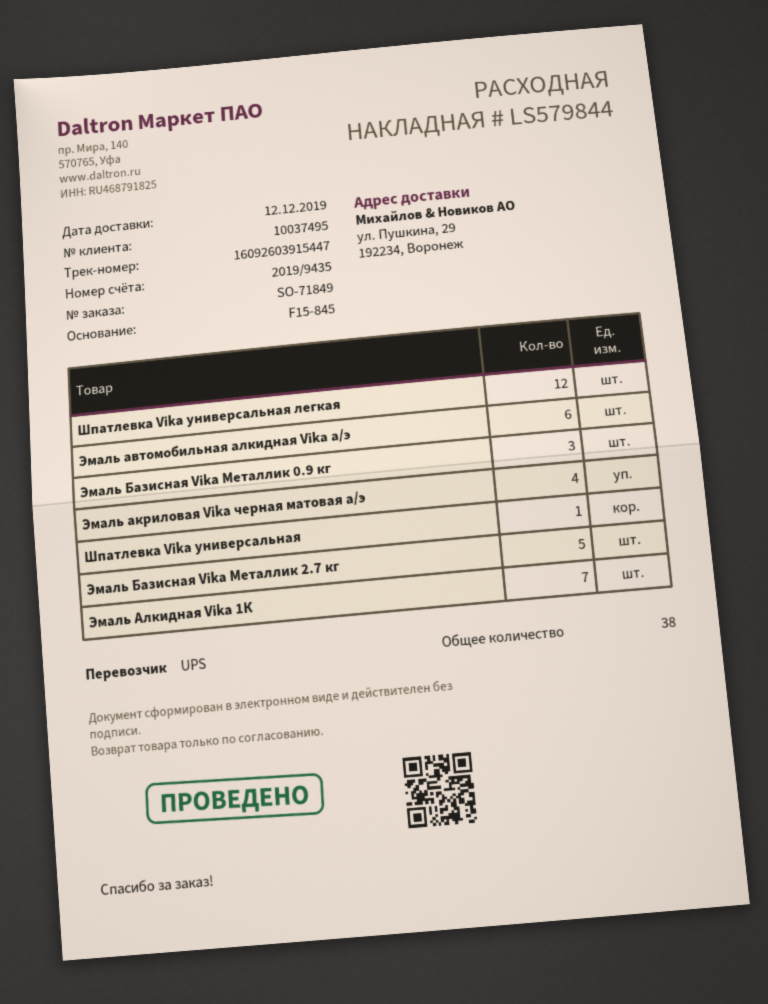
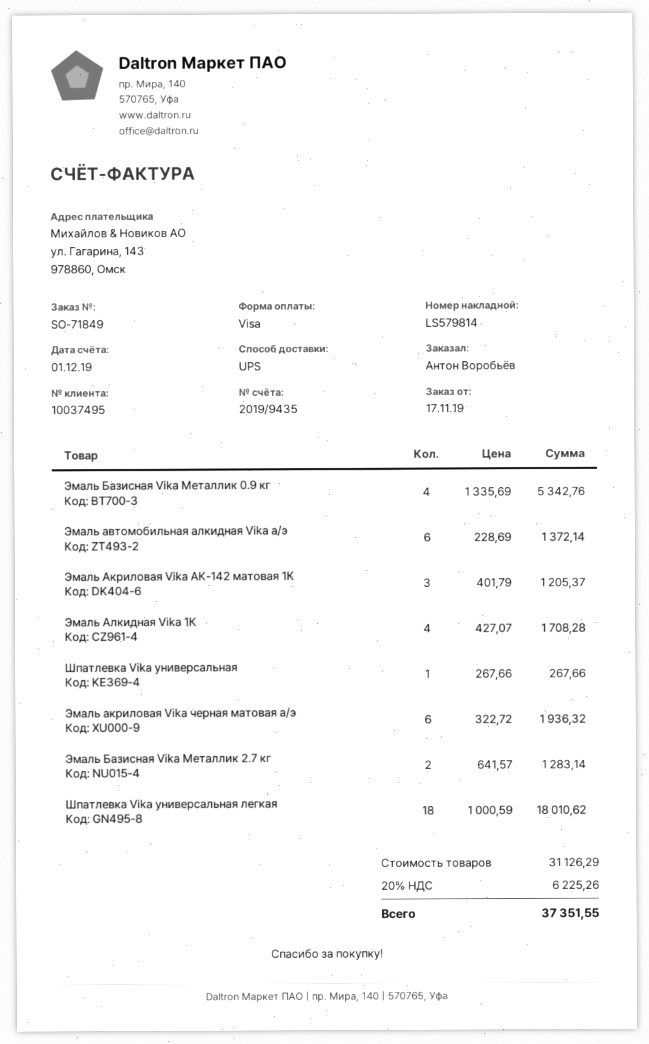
delivery note number: LS579844 -> LS579814
Шпатлевка Vika универсальная легкая: 12 -> 18
Эмаль Базисная Vika Металлик 0.9 кг: 3 -> 4
Эмаль акриловая Vika черная матовая а/э: 4 -> 6
Эмаль Базисная Vika Металлик 2.7 кг: 5 -> 2
Эмаль Алкидная Vika 1К: 7 -> 4
Эмаль Акриловая Vika АК-142 матовая 1К: none -> 3

